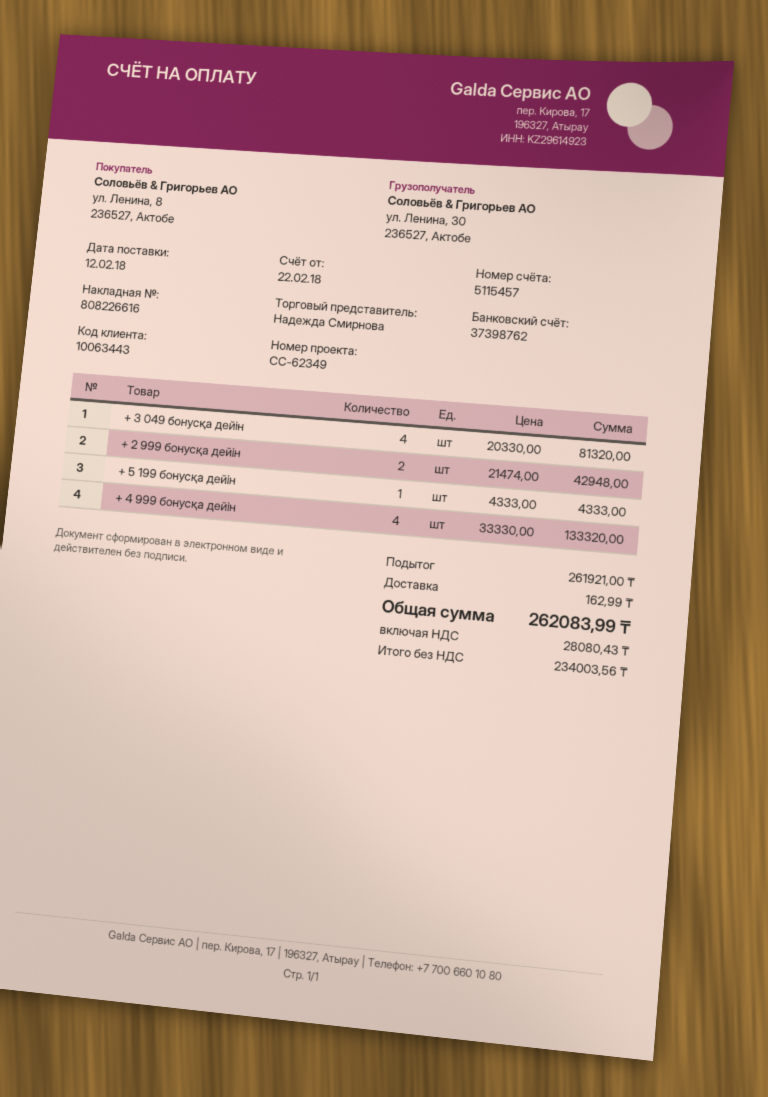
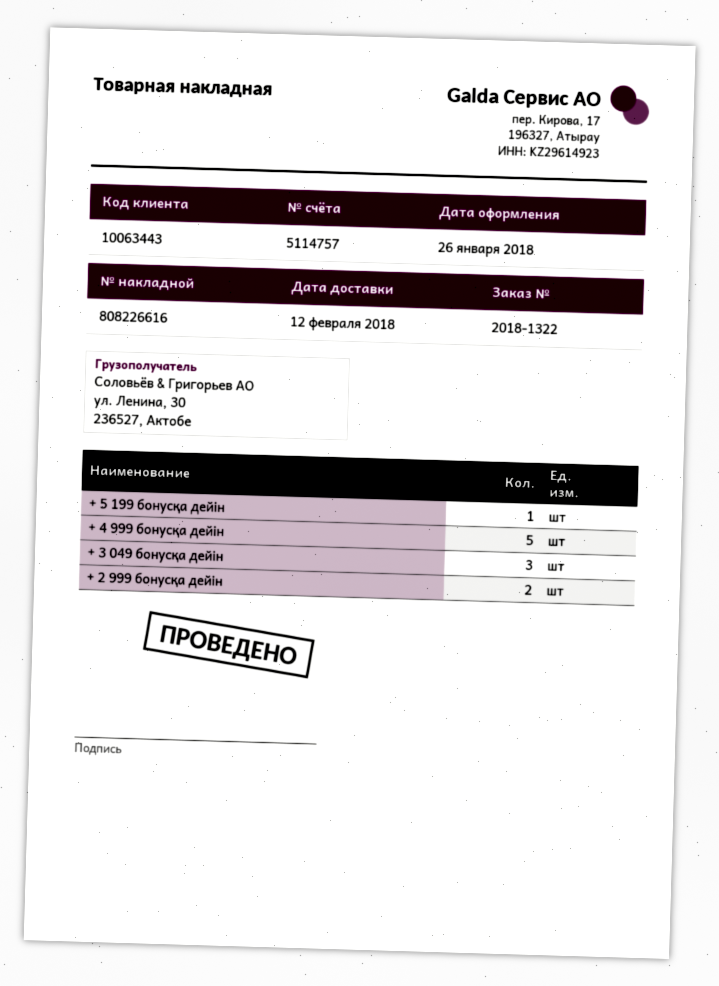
invoice number: 5115457 -> 5114757
+ 3 049 бонусқа дейін: 4 -> 3
+ 4 999 бонусқа дейін: 4 -> 5

